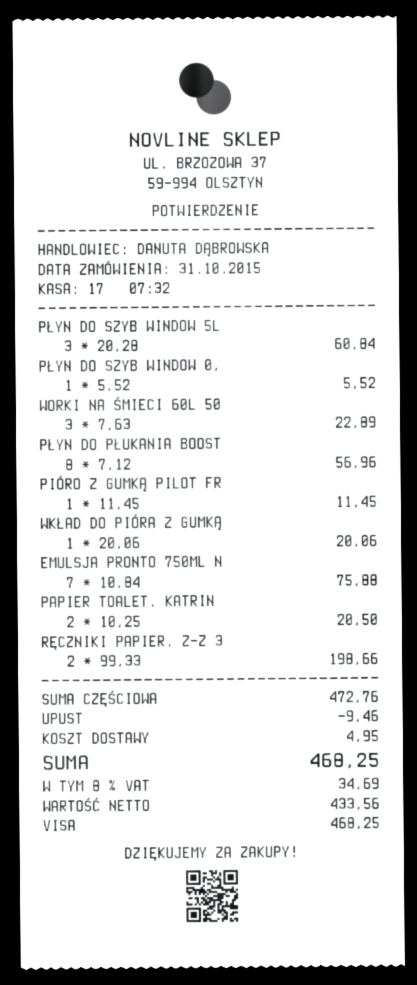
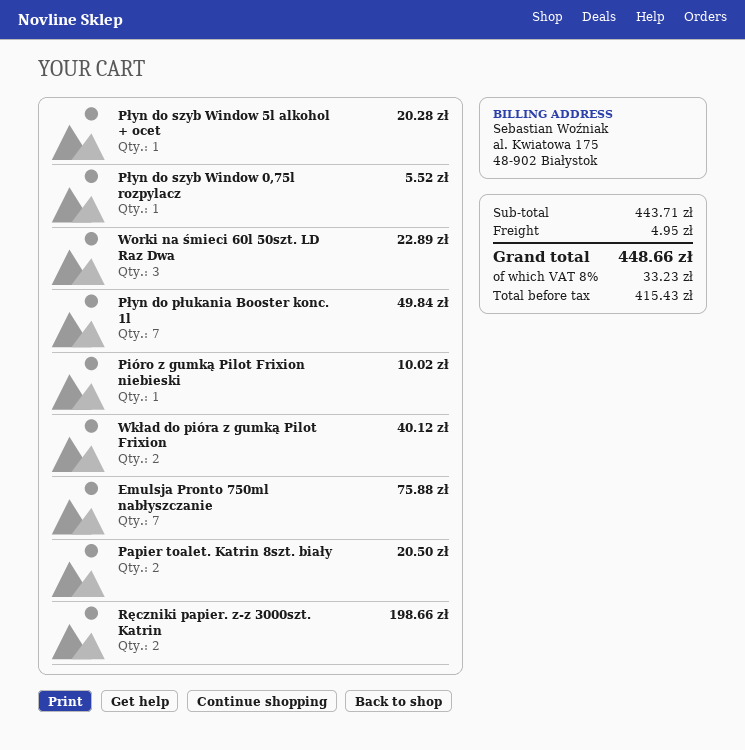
PŁYN DO SZYB WINDOW 5L: 3 for 60.84 -> 1 for 20.28
PŁYN DO PŁUKANIA BOOST: 8 for 56.96 -> 7 for 49.84
PIÓRO Z GUMKĄ PILOT FR: 1 for 11.45 -> 1 for 10.02
WKŁAD DO PIÓRA Z GUMKĄ: 1 for 20.06 -> 2 for 40.12
subtotal: 472.76 -> 443.71
discount: 9.46 -> none
net: 433.56 -> 415.43
tax: 8% = 34.69 -> 8% = 33.23
total: 468.25 -> 448.66

